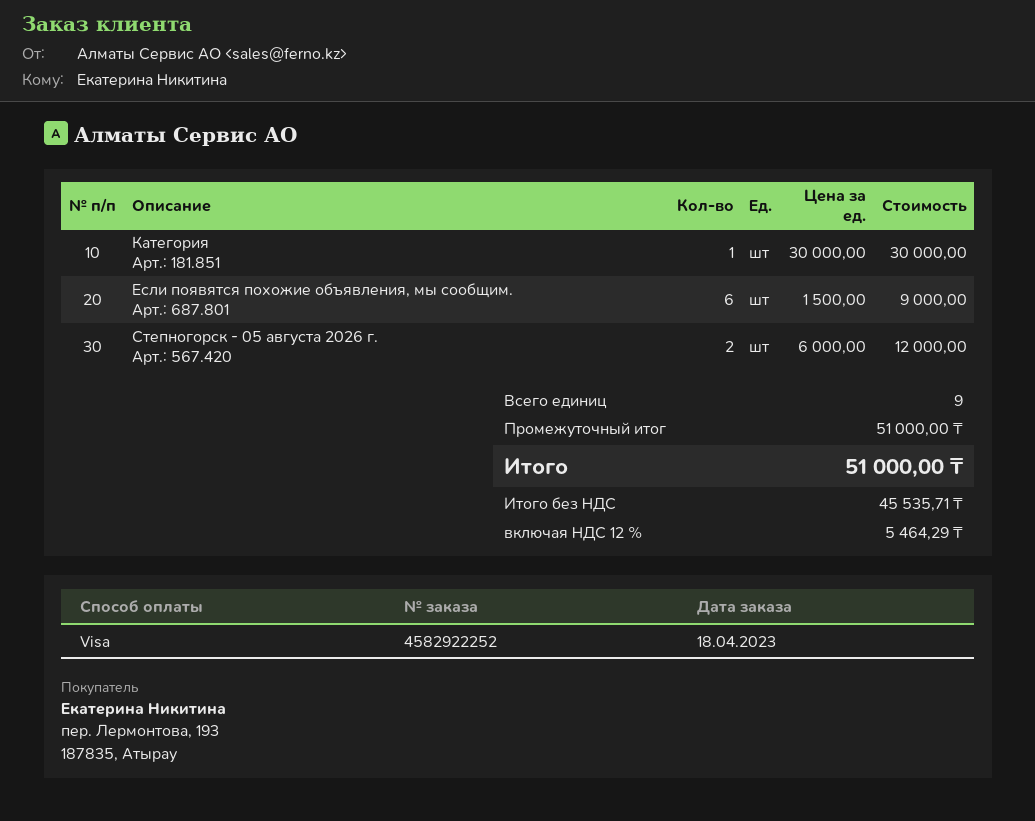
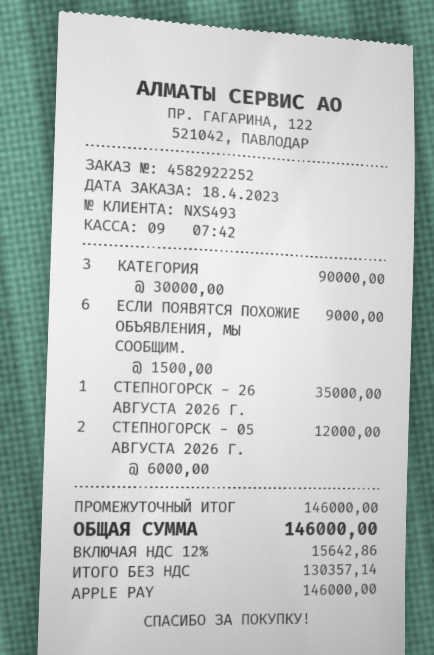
payment method: Visa -> Apple Pay
Категория: 1 x 30000.00 = 30000.00 -> 3 x 30000.00 = 90000.00
СТЕПНОГОРСК - 26 АВГУСТА 2026 Г.: none -> 1 x 35000.00 = 35000.00
subtotal: 51000.00 -> 146000.00
net: 45535.71 -> 130357.14
tax: 12% = 5464.29 -> 12% = 15642.86
total: 51000.00 -> 146000.00

